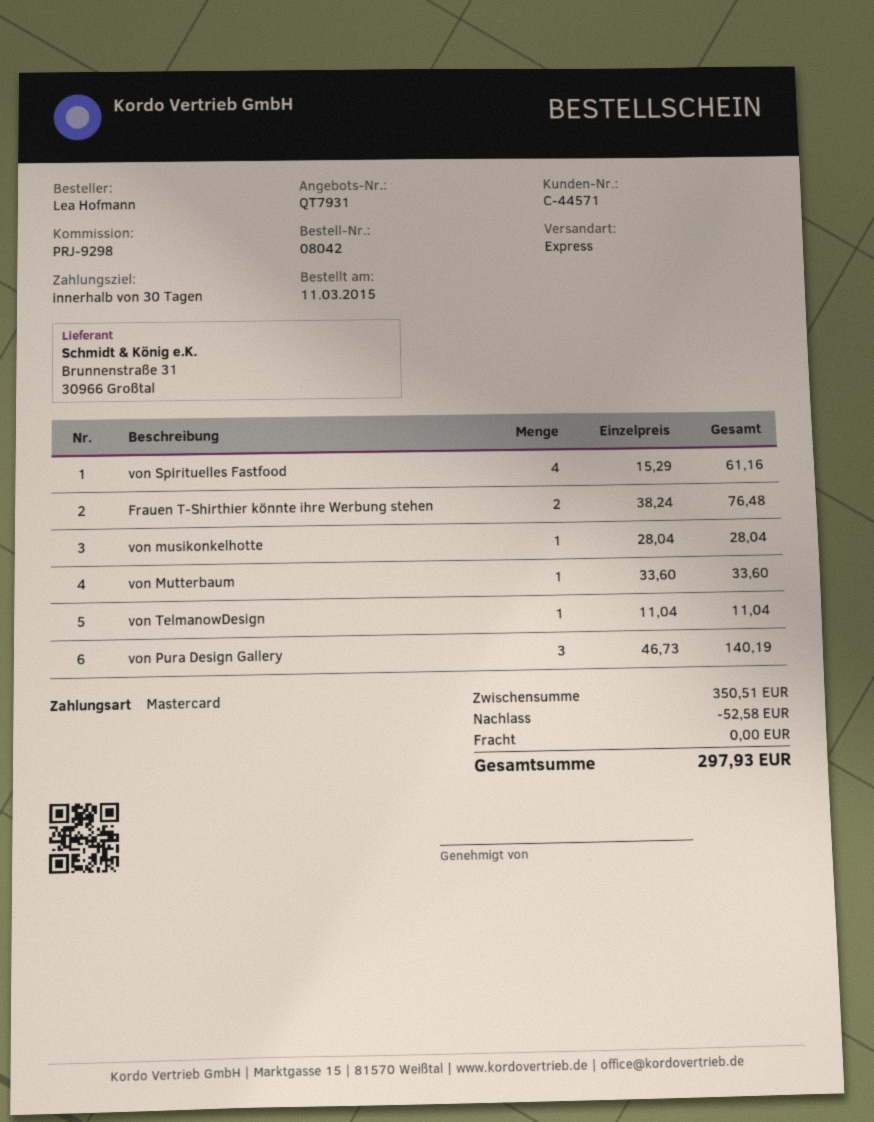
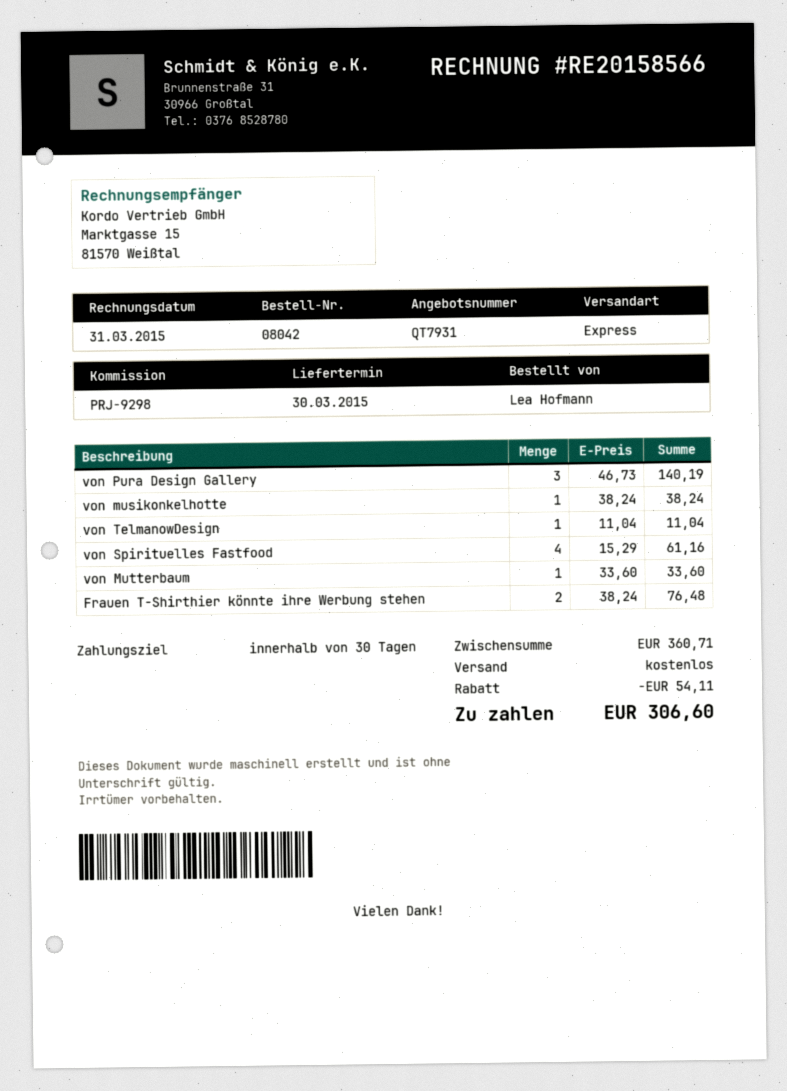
von musikonkelhotte: 1 x 28.04 = 28.04 -> 1 x 38.24 = 38.24
subtotal: 350.51 -> 360.71
discount: 52.58 -> 54.11
total: 297.93 -> 306.60

